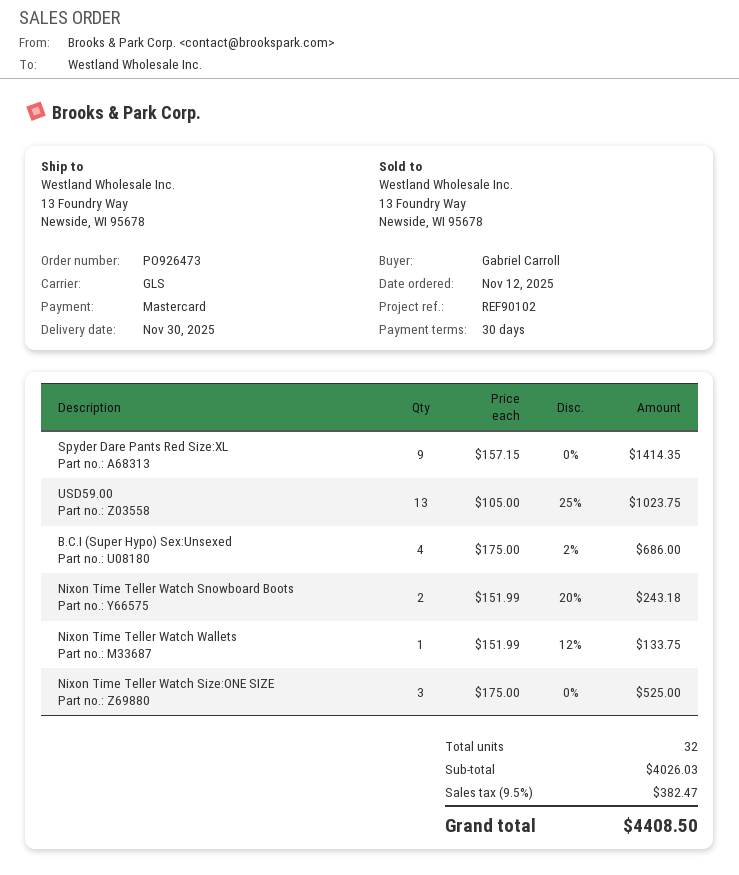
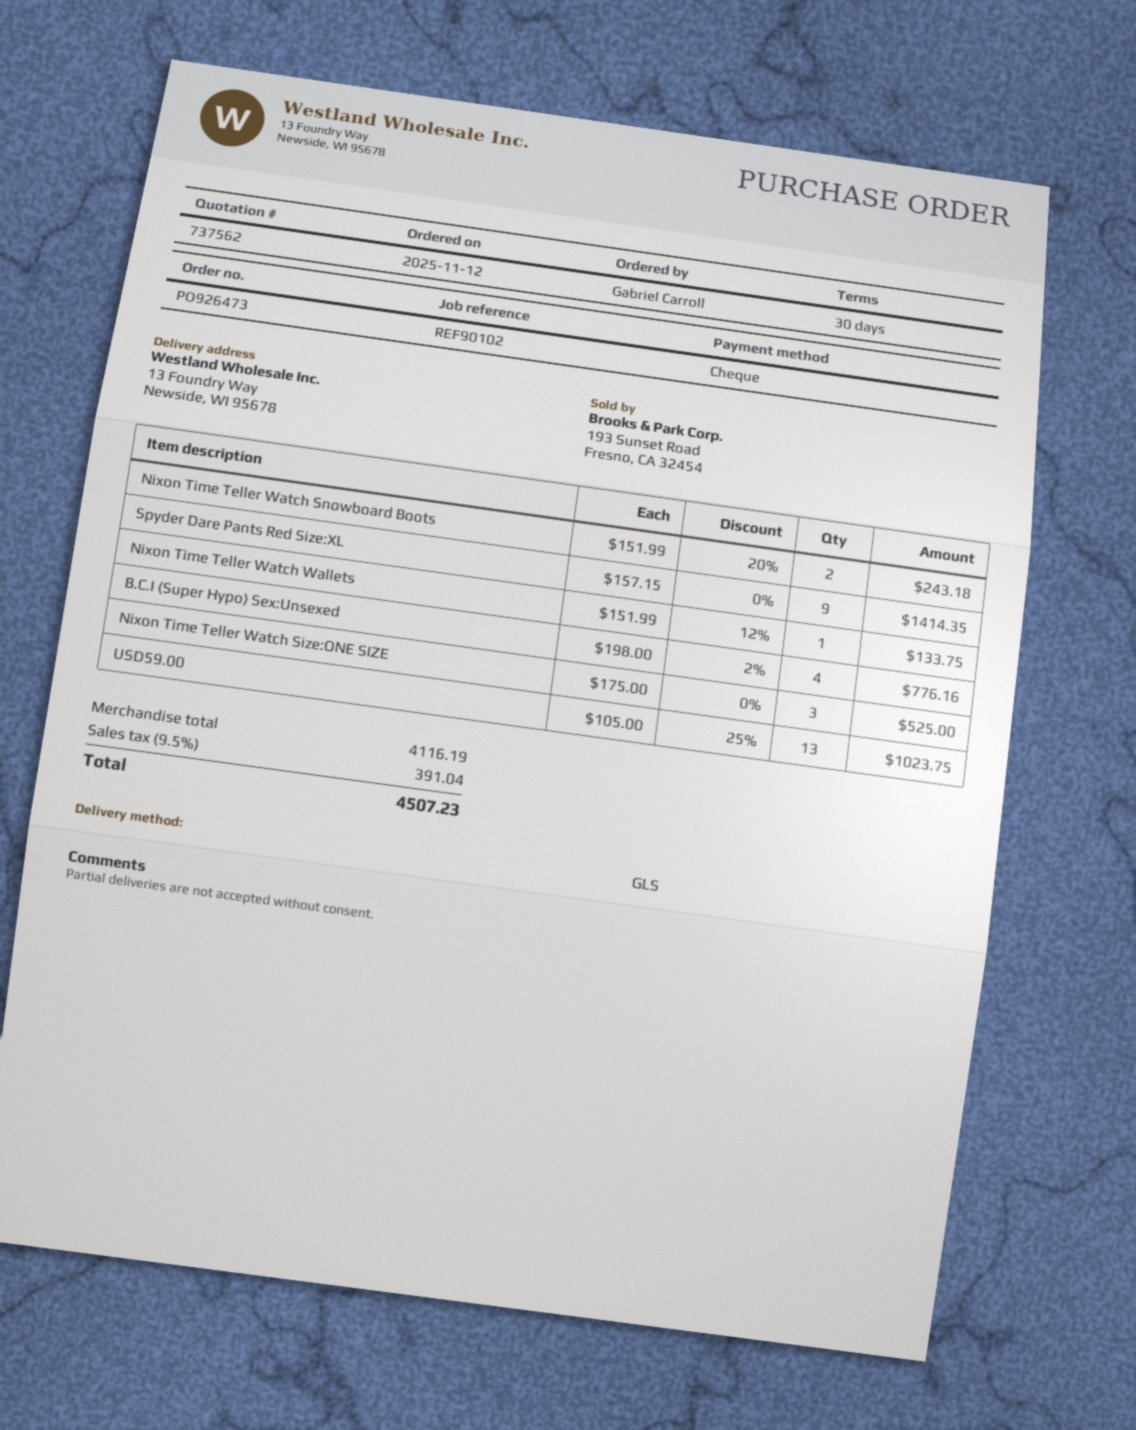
payment method: Mastercard -> cheque
B.C.I (Super Hypo) Sex:Unsexed: 4 x 175.00 - 2% = 686.00 -> 4 x 198.00 - 2% = 776.16
subtotal: 4026.03 -> 4116.19
tax: 9.5% = 382.47 -> 9.5% = 391.04
total: 4408.50 -> 4507.23

